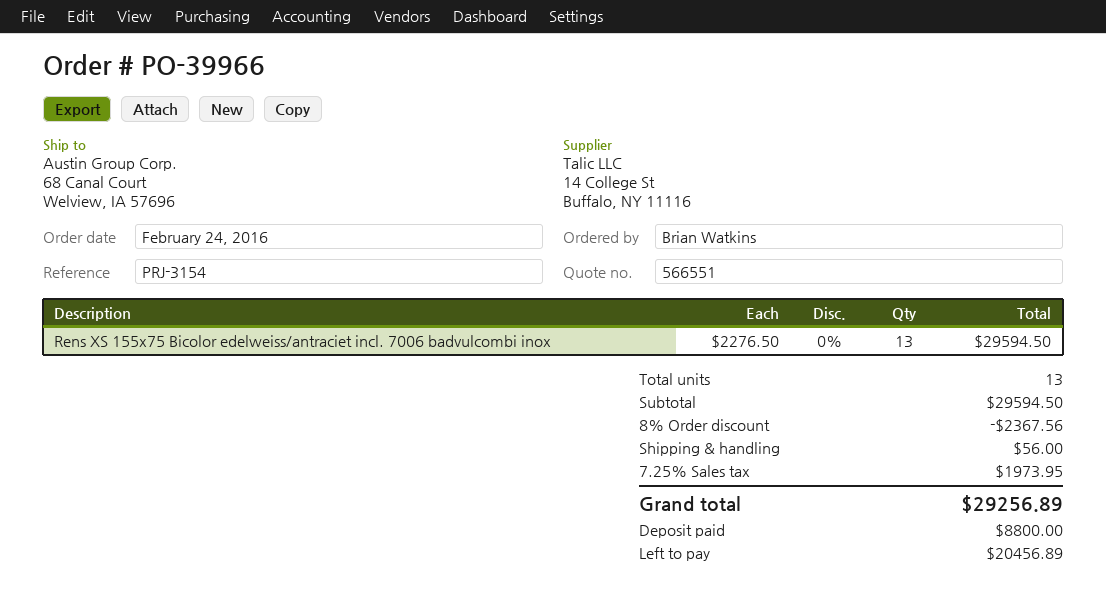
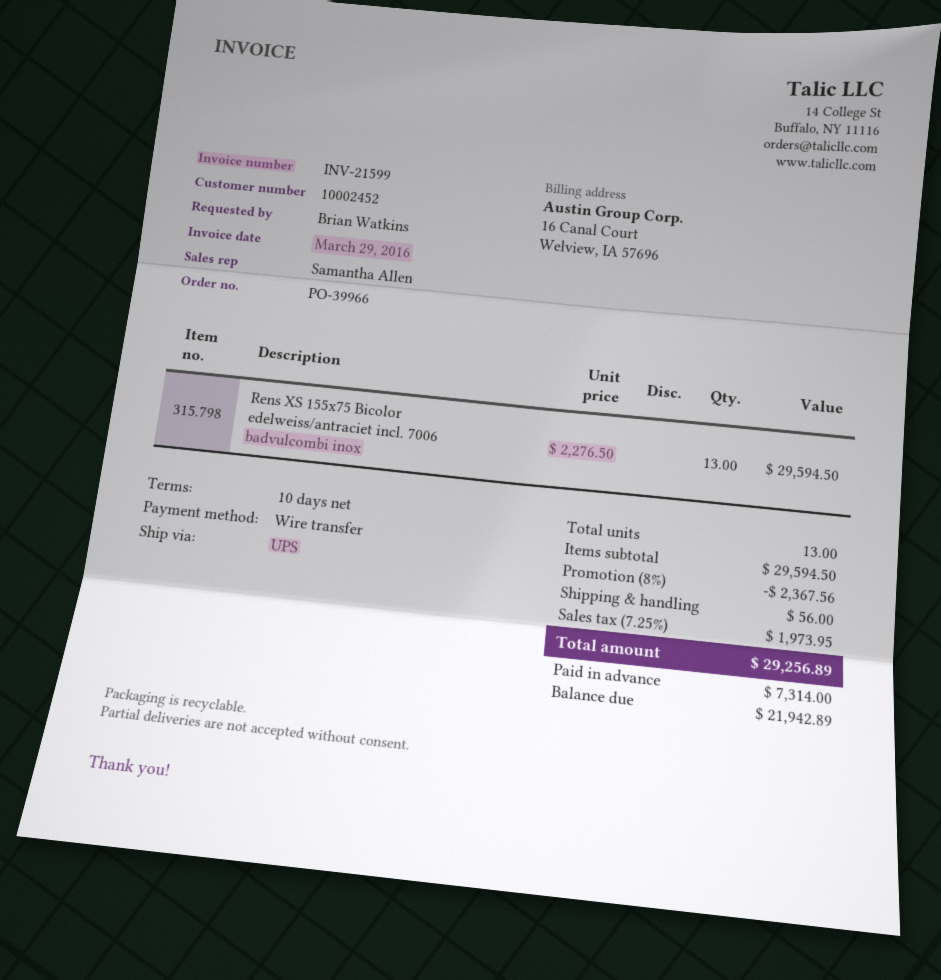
deposit: 8800.00 -> 7314.00
balance: 20456.89 -> 21942.89

